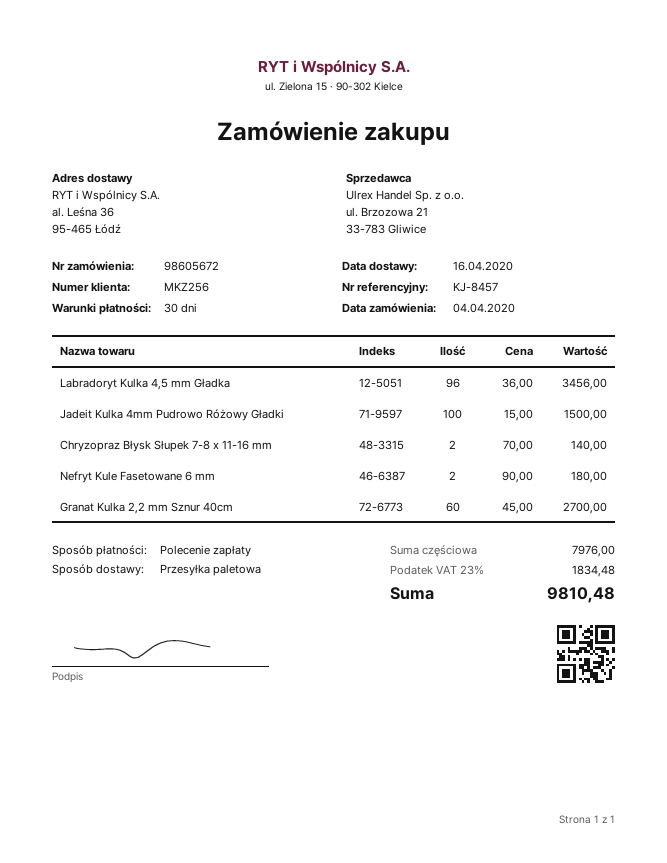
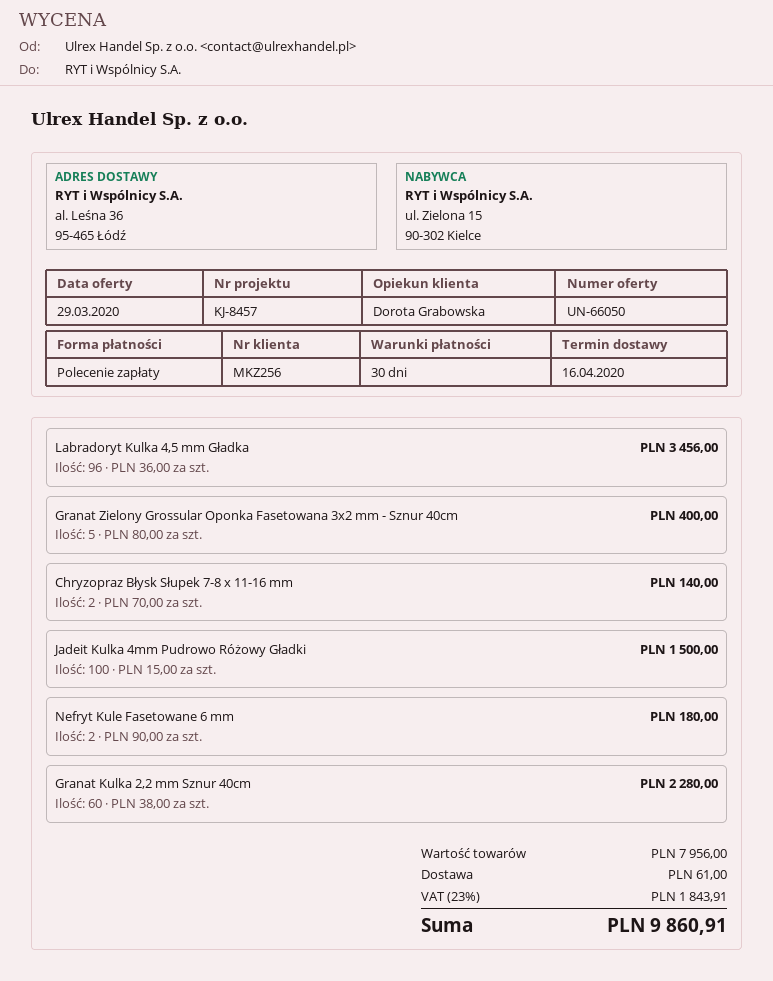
Granat Kulka 2,2 mm Sznur 40cm: 60 x 45.00 = 2700.00 -> 60 x 38.00 = 2280.00
Granat Zielony Grossular Oponka Fasetowana 3x2 mm - Sznur 40cm: none -> 5 x 80.00 = 400.00
subtotal: 7976.00 -> 7956.00
shipping: none -> 61.00
tax: 23% = 1834.48 -> 23% = 1843.91
total: 9810.48 -> 9860.91

